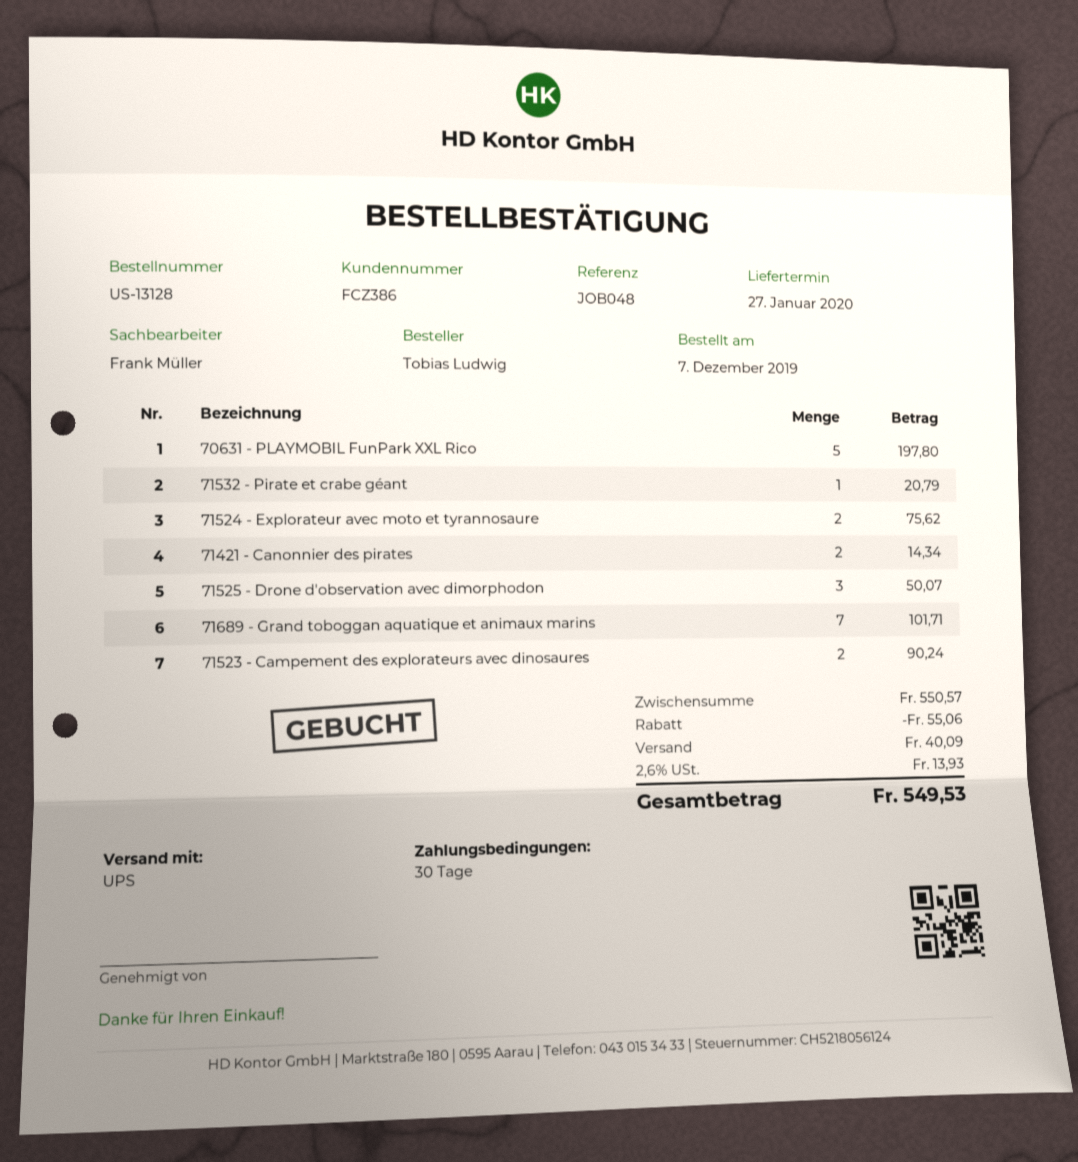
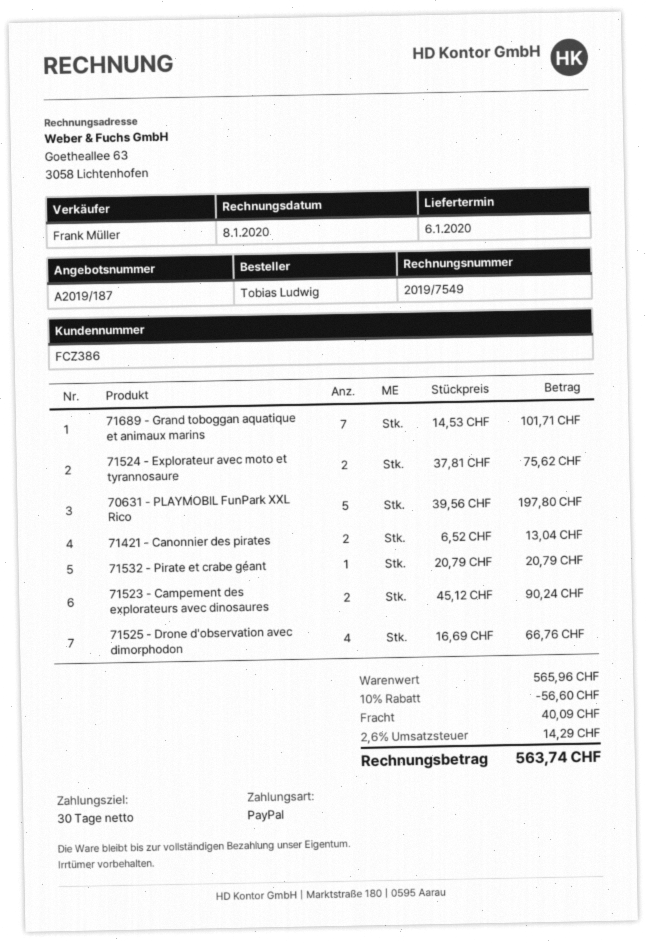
delivery date: 2020-01-27 -> 2020-01-06
71421 - Canonnier des pirates: 2 for 14.34 -> 2 for 13.04
71525 - Drone d'observation avec dimorphodon: 3 for 50.07 -> 4 for 66.76
subtotal: 550.57 -> 565.96
discount: 55.06 -> 56.60
tax: 2.6% = 13.93 -> 2.6% = 14.29
total: 549.53 -> 563.74

